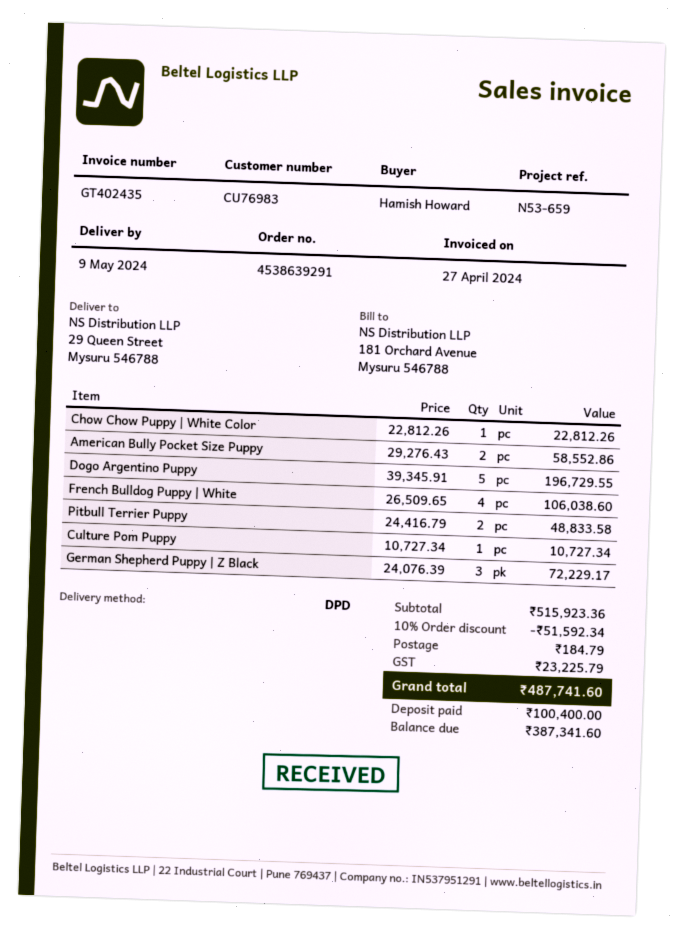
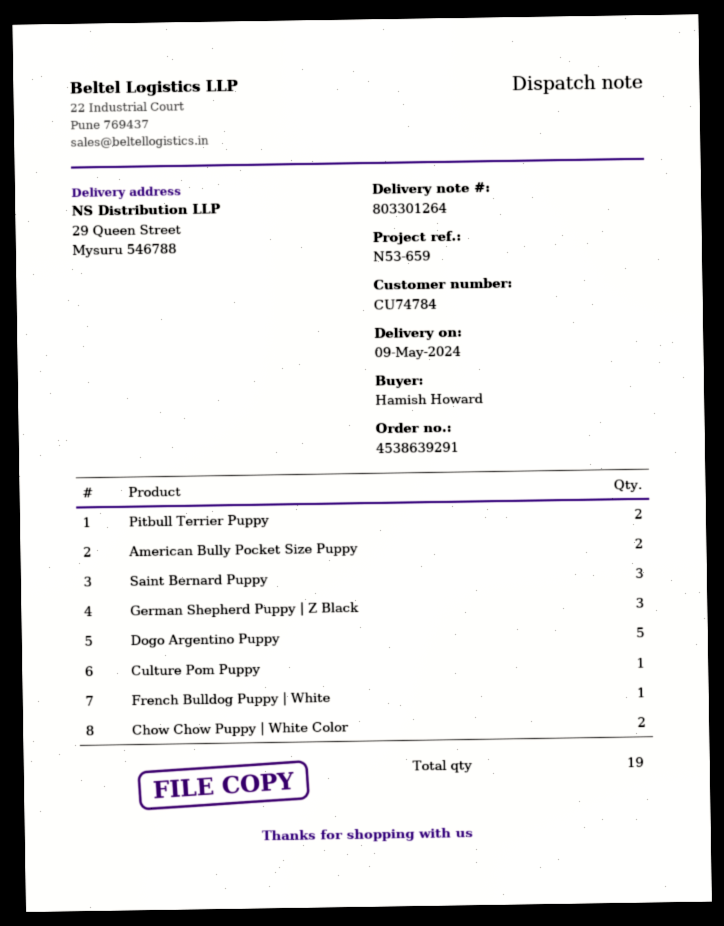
customer number: CU76983 -> CU74784
Chow Chow Puppy | White Color: 1 -> 2
French Bulldog Puppy | White: 4 -> 1
Saint Bernard Puppy: none -> 3

